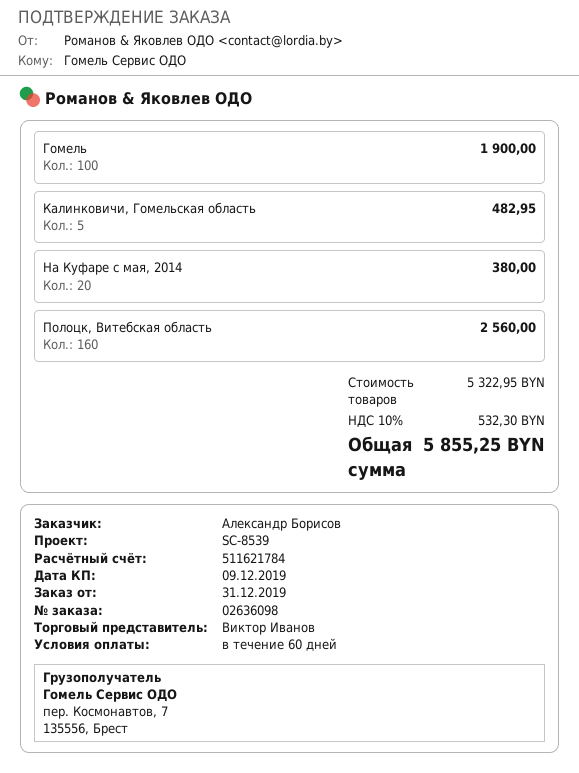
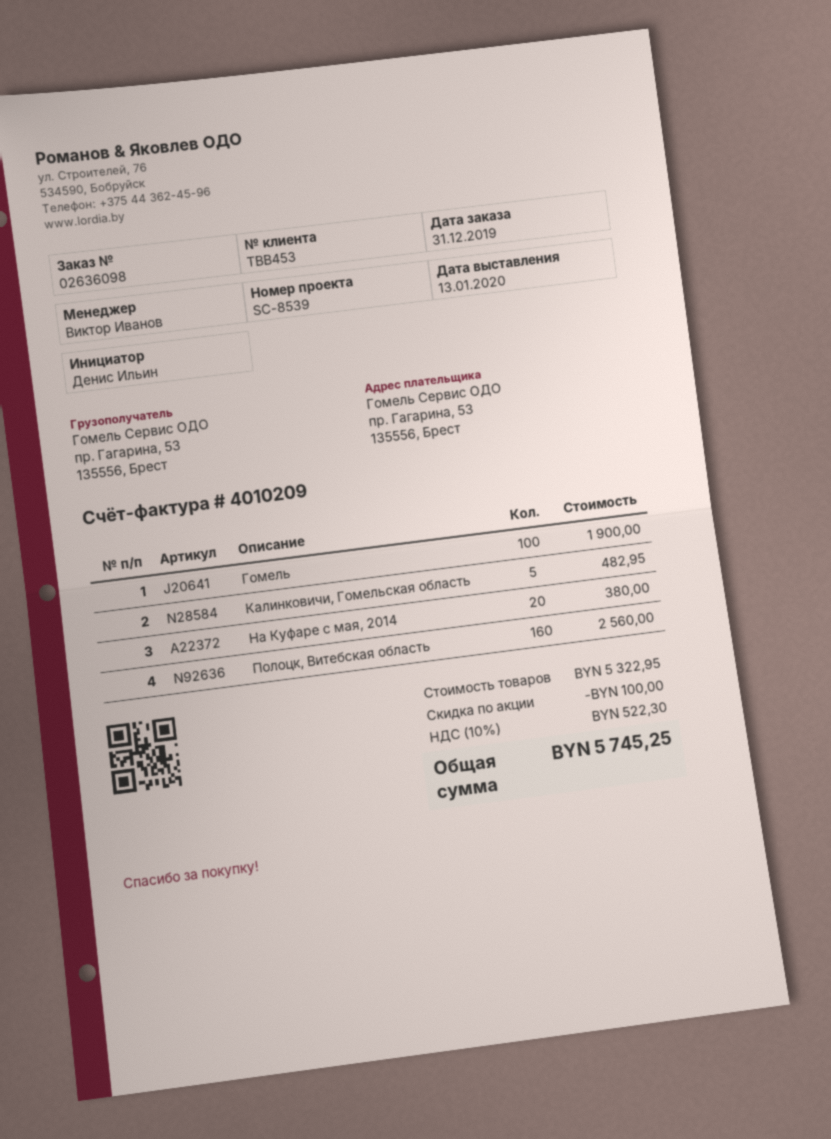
ordered by: Александр Борисов -> Денис Ильин
ship to: пер. Космонавтов, 7, 135556, Брест -> пр. Гагарина, 53, 135556, Брест
discount: none -> 100.00
tax: 10% = 532.30 -> 10% = 522.30
total: 5855.25 -> 5745.25

